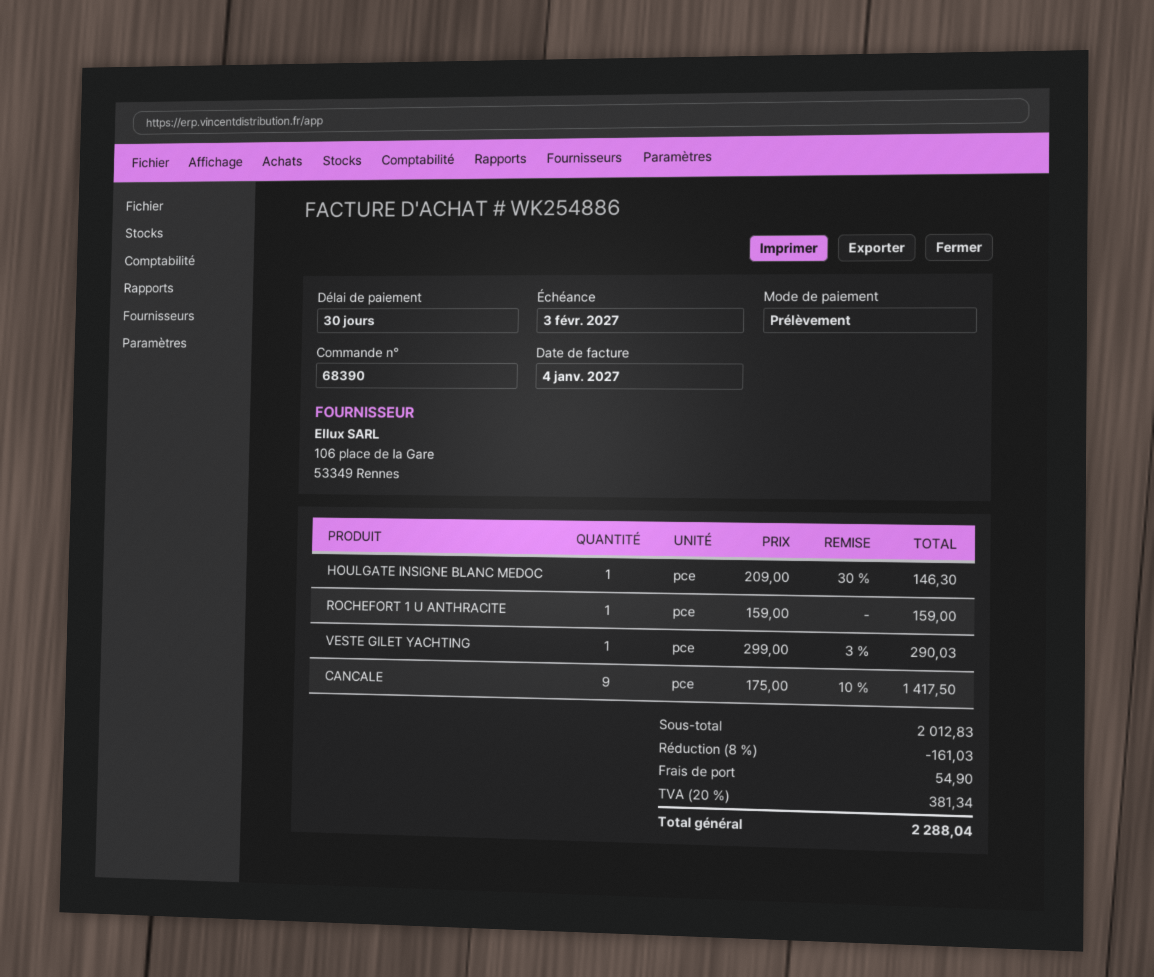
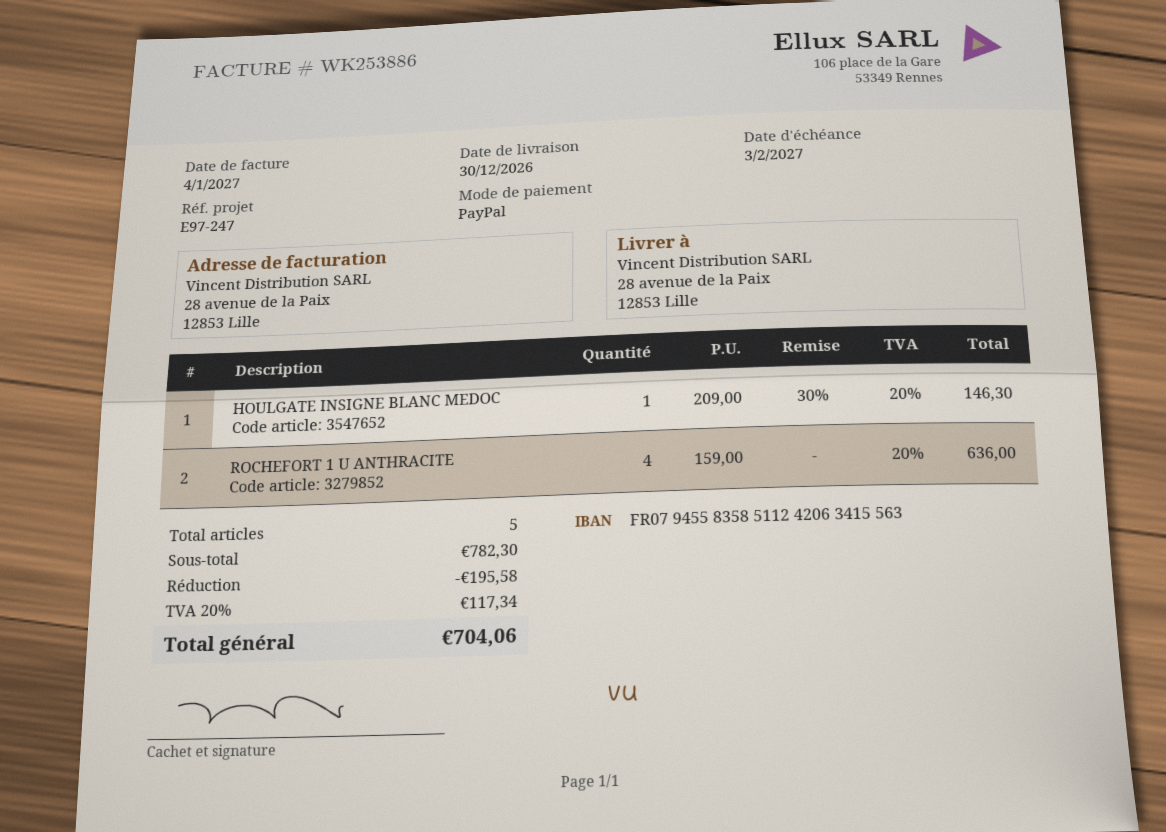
invoice number: WK254886 -> WK253886
payment method: direct debit -> PayPal
ROCHEFORT 1 U ANTHRACITE: 1 x 159.00 = 159.00 -> 4 x 159.00 = 636.00
VESTE GILET YACHTING: 1 x 299.00 - 3% = 290.03 -> none
CANCALE: 9 x 175.00 - 10% = 1417.50 -> none
subtotal: 2012.83 -> 782.30
discount: 161.03 -> 195.58
shipping: 54.90 -> none
tax: 20% = 381.34 -> 20% = 117.34
total: 2288.04 -> 704.06

